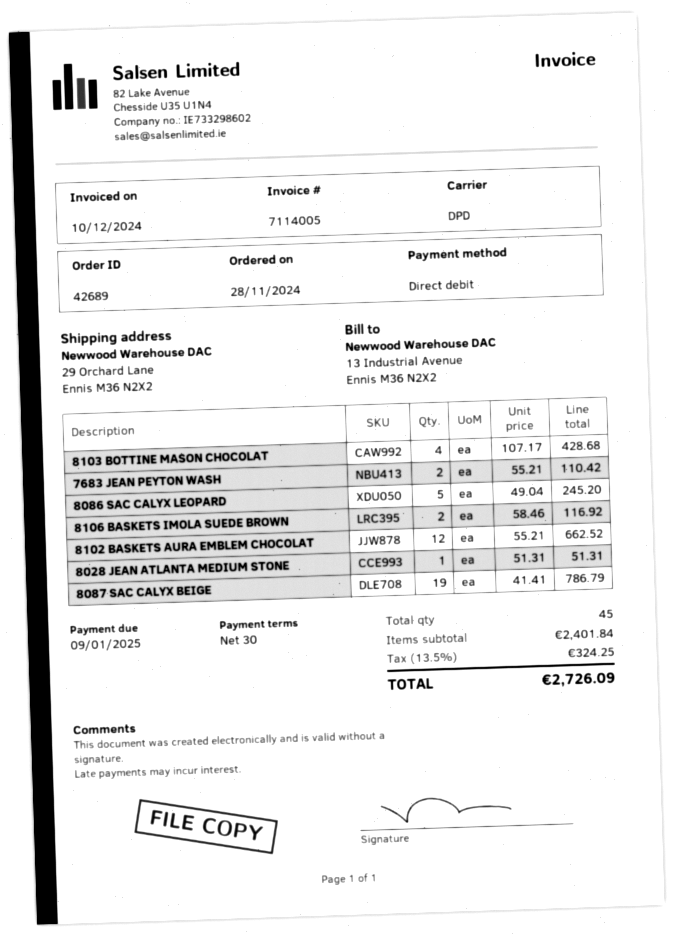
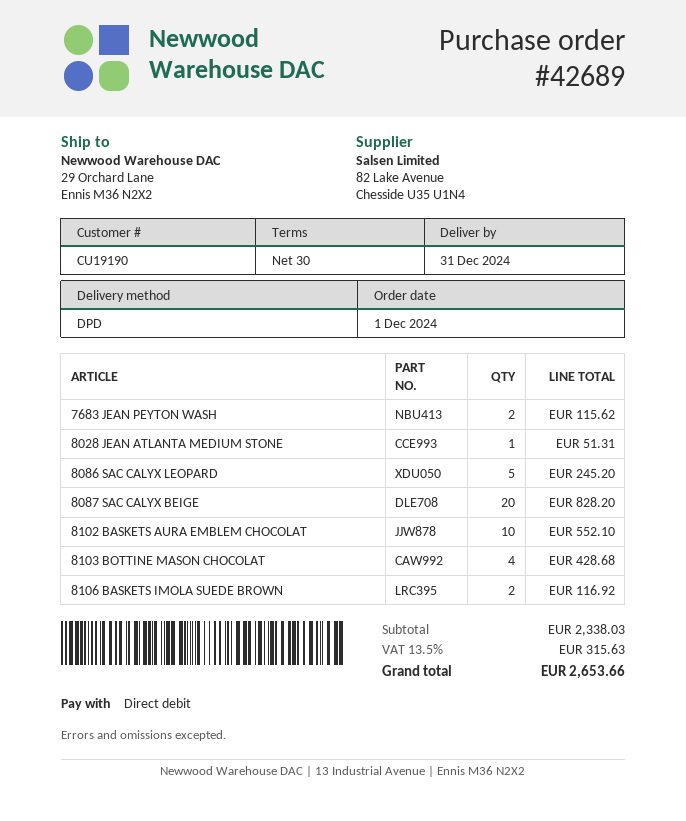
order date: 2024-11-28 -> 2024-12-01
7683 JEAN PEYTON WASH: 2 for 110.42 -> 2 for 115.62
8102 BASKETS AURA EMBLEM CHOCOLAT: 12 for 662.52 -> 10 for 552.10
8087 SAC CALYX BEIGE: 19 for 786.79 -> 20 for 828.20
subtotal: 2401.84 -> 2338.03
tax: 13.5% = 324.25 -> 13.5% = 315.63
total: 2726.09 -> 2653.66

